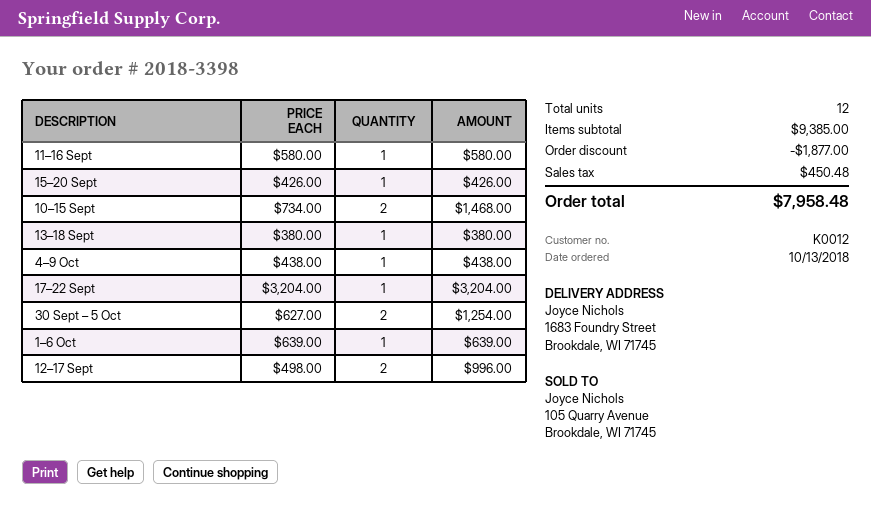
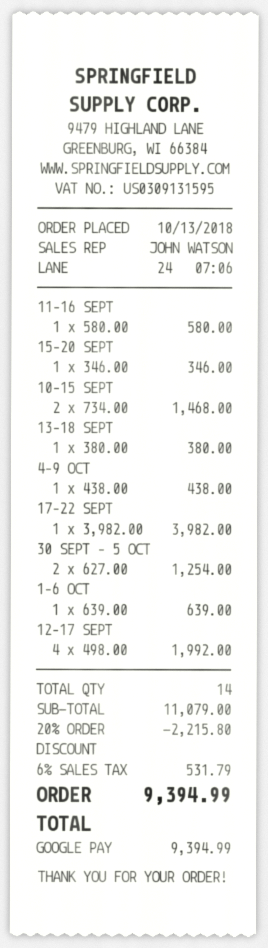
15–20 Sept: 1 x 426.00 = 426.00 -> 1 x 346.00 = 346.00
17–22 Sept: 1 x 3204.00 = 3204.00 -> 1 x 3982.00 = 3982.00
12–17 Sept: 2 x 498.00 = 996.00 -> 4 x 498.00 = 1992.00
total quantity: 12 -> 14
subtotal: 9385.00 -> 11079.00
discount: 1877.00 -> 2215.80
tax: 450.48 -> 531.79
total: 7958.48 -> 9394.99

